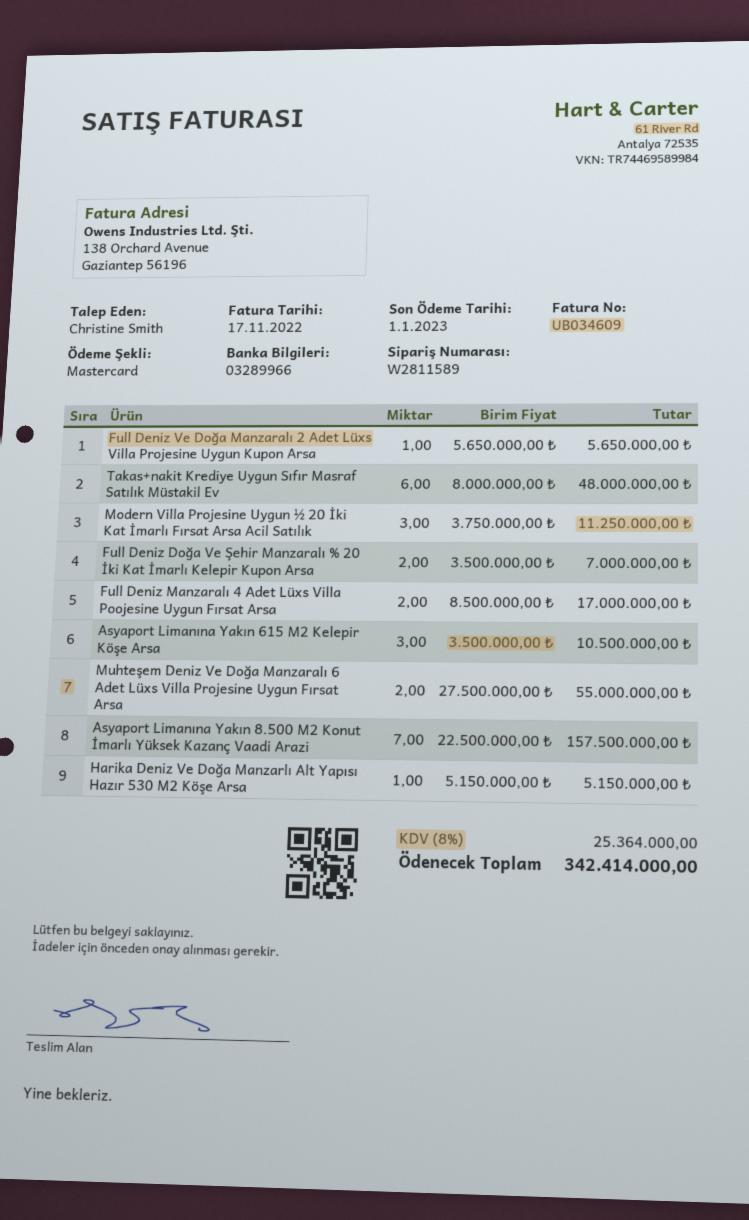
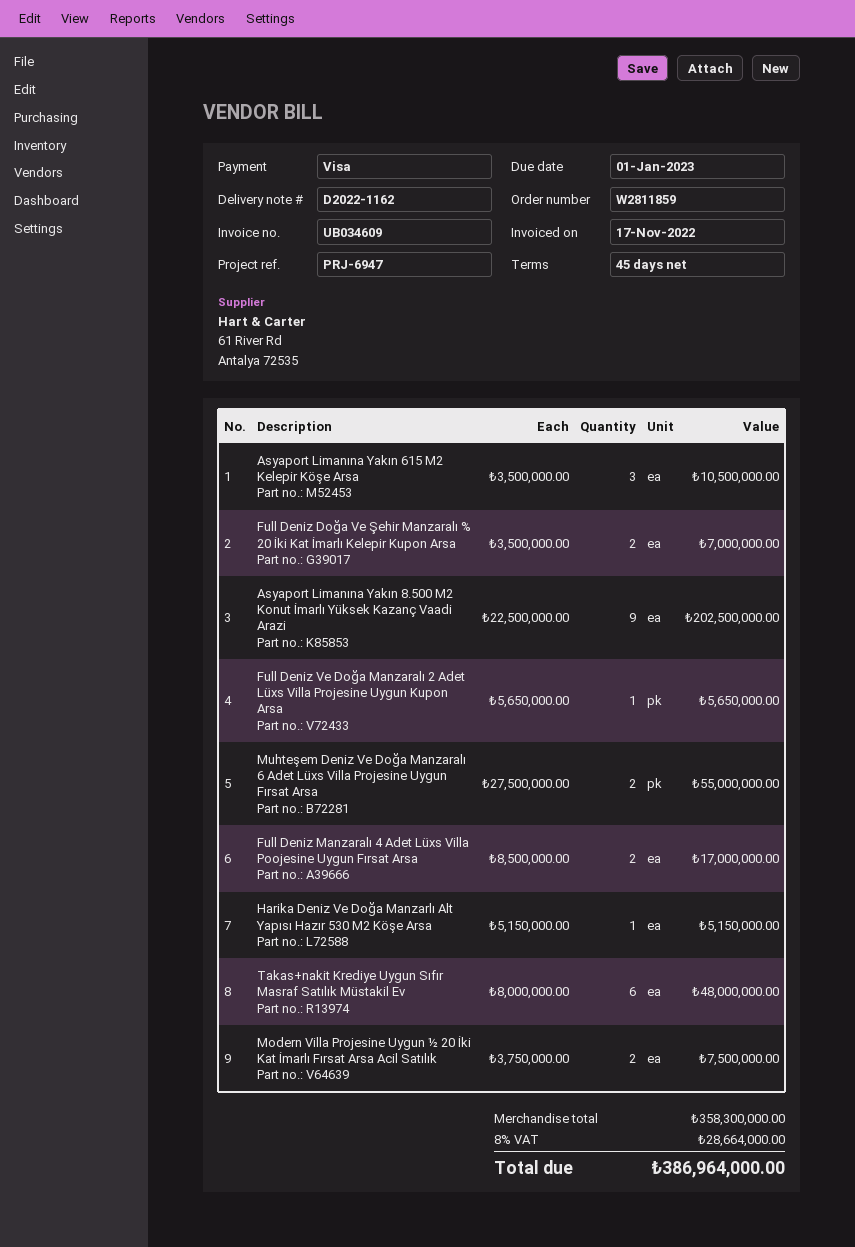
order number: W2811589 -> W2811859
payment method: Mastercard -> Visa
Modern Villa Projesine Uygun ½ 20 İki Kat İmarlı Fırsat Arsa Acil Satılık: 3 x 3750000.00 = 11250000.00 -> 2 x 3750000.00 = 7500000.00
Asyaport Limanına Yakın 8.500 M2 Konut İmarlı Yüksek Kazanç Vaadi Arazi: 7 x 22500000.00 = 157500000.00 -> 9 x 22500000.00 = 202500000.00
tax: 8% = 25364000.00 -> 8% = 28664000.00
total: 342414000.00 -> 386964000.00

